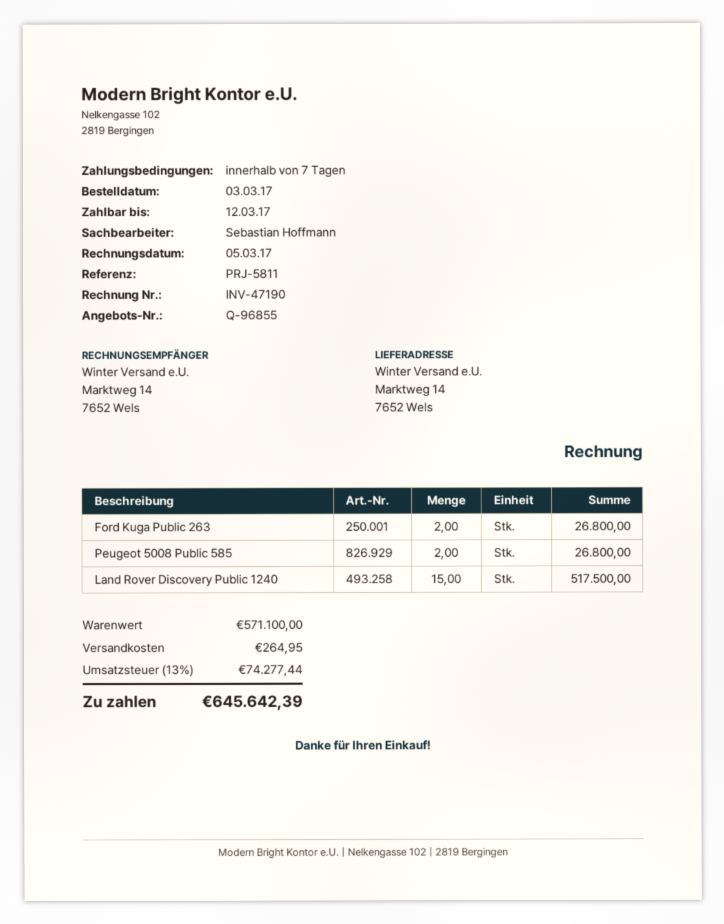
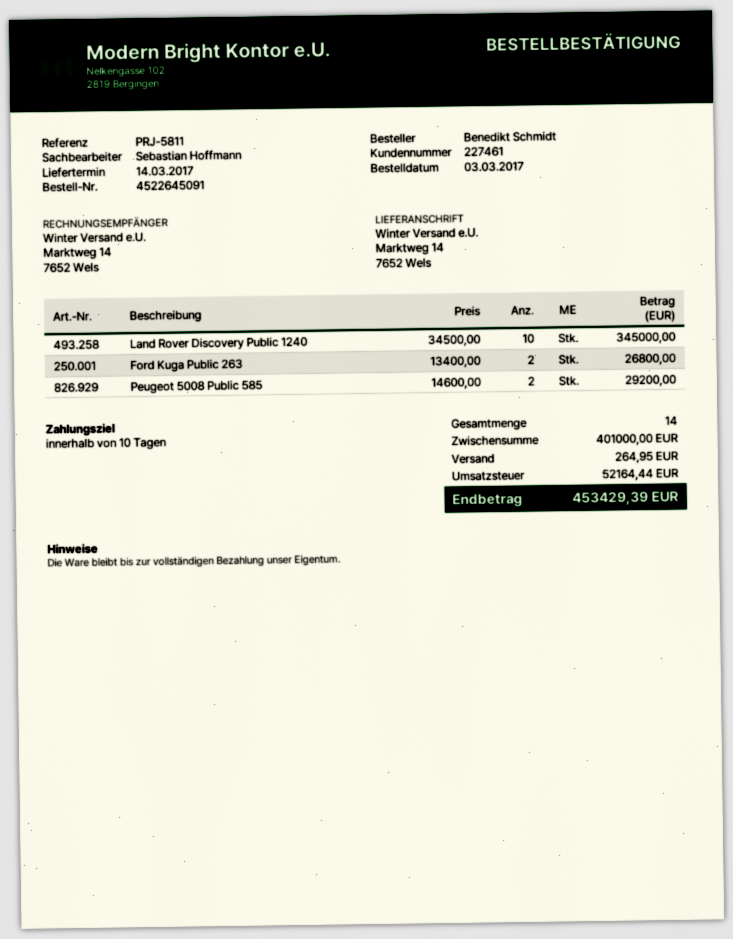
payment terms: 7 days -> 10 days
Peugeot 5008 Public 585: 2 for 26800.00 -> 2 for 29200.00
Land Rover Discovery Public 1240: 15 for 517500.00 -> 10 for 345000.00
subtotal: 571100.00 -> 401000.00
tax: 74277.44 -> 52164.44
total: 645642.39 -> 453429.39

